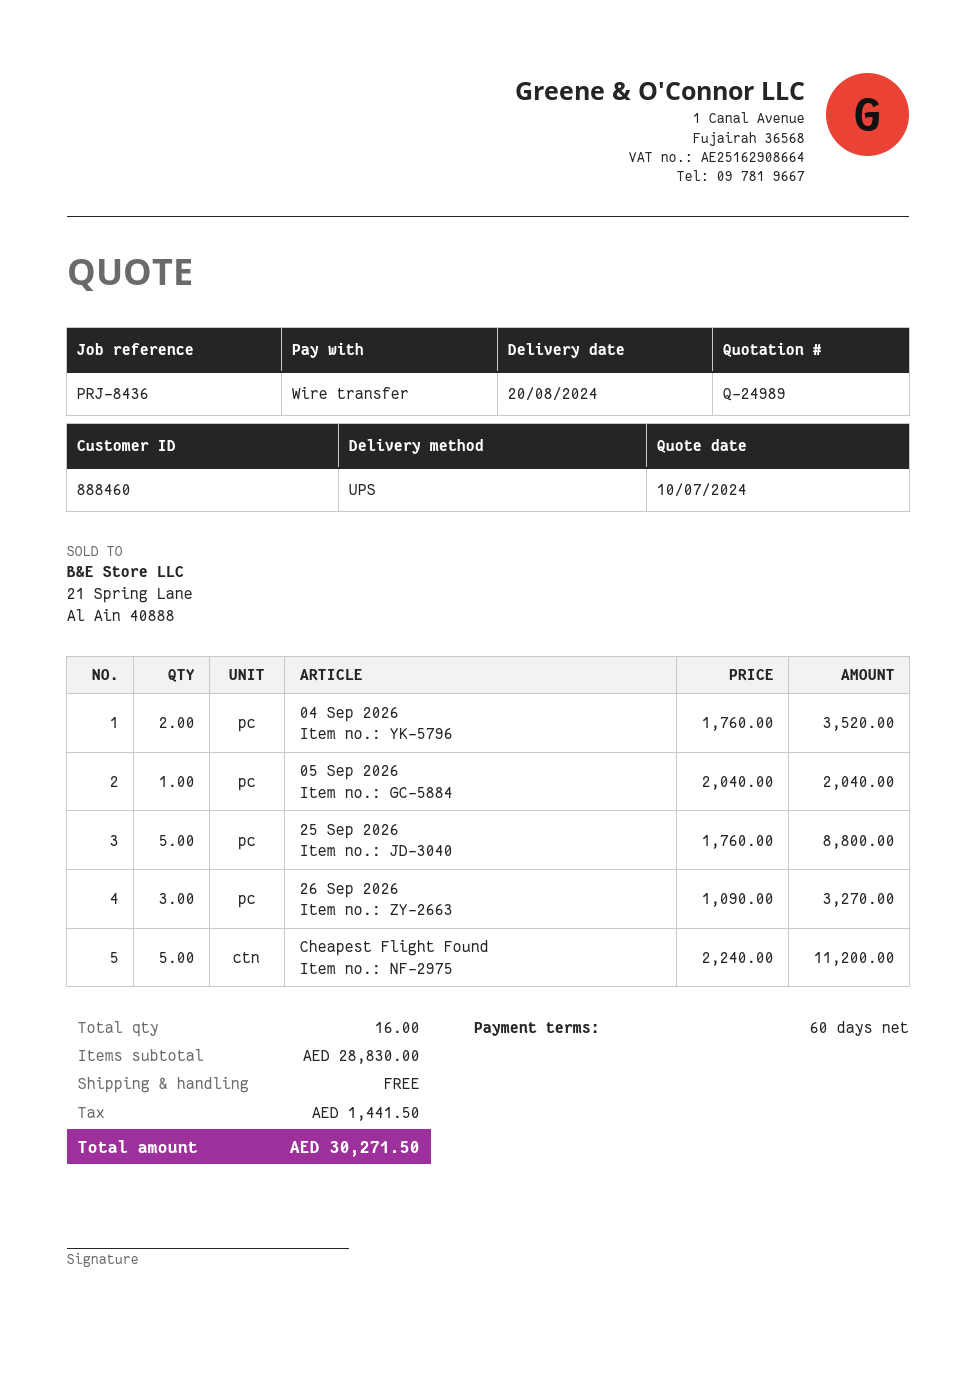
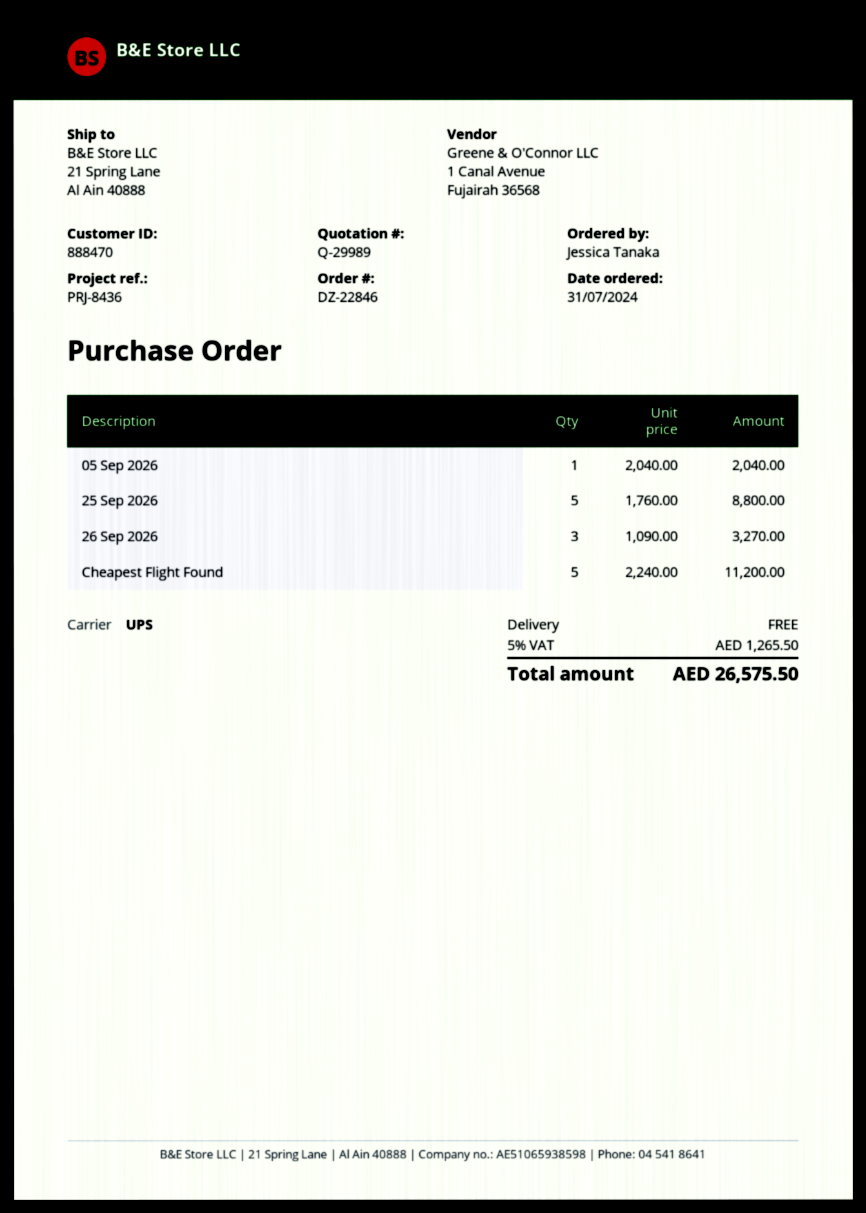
quote number: Q-24989 -> Q-29989
customer number: 888460 -> 888470
04 Sep 2026: 2 x 1760.00 = 3520.00 -> none
tax: 1441.50 -> 1265.50
total: 30271.50 -> 26575.50

